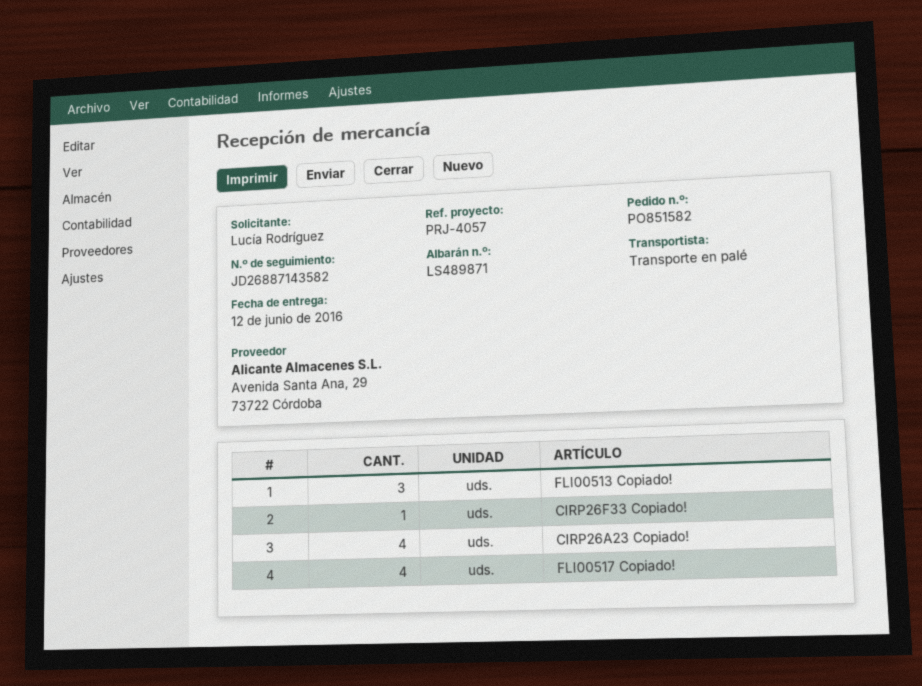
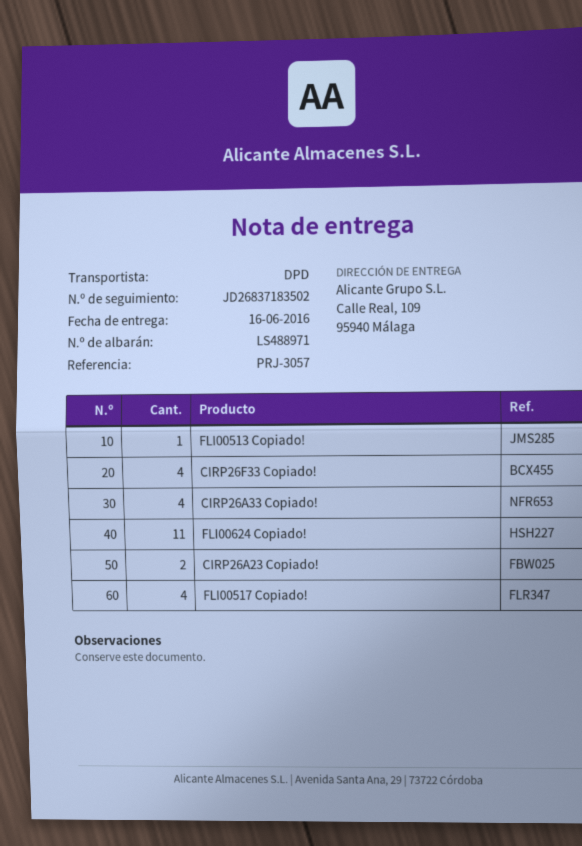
delivery note number: LS489871 -> LS488971
delivery date: 2016-06-12 -> 2016-06-16
reference: PRJ-4057 -> PRJ-3057
shipping method: pallet freight -> DPD
tracking number: JD26887143582 -> JD26837183502
FLI00513 Copiado!: 3 -> 1
CIRP26F33 Copiado!: 1 -> 4
CIRP26A23 Copiado!: 4 -> 2
CIRP26A33 Copiado!: none -> 4
FLI00624 Copiado!: none -> 11

